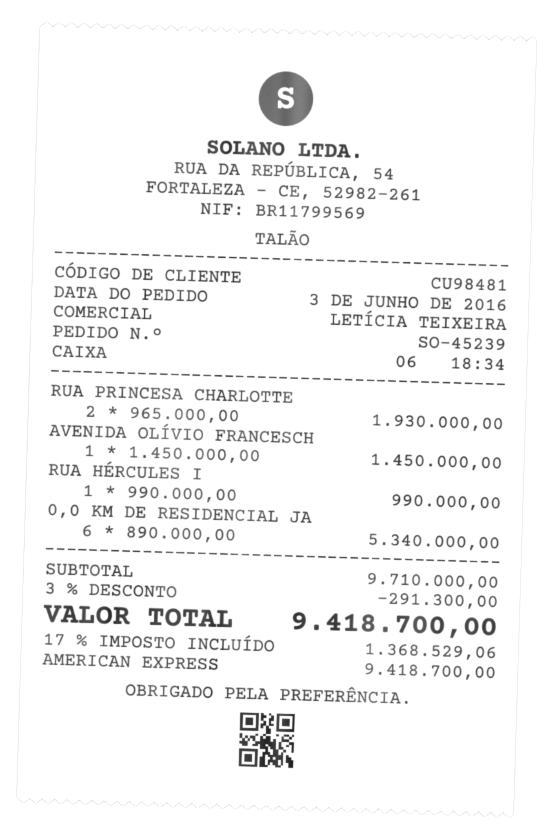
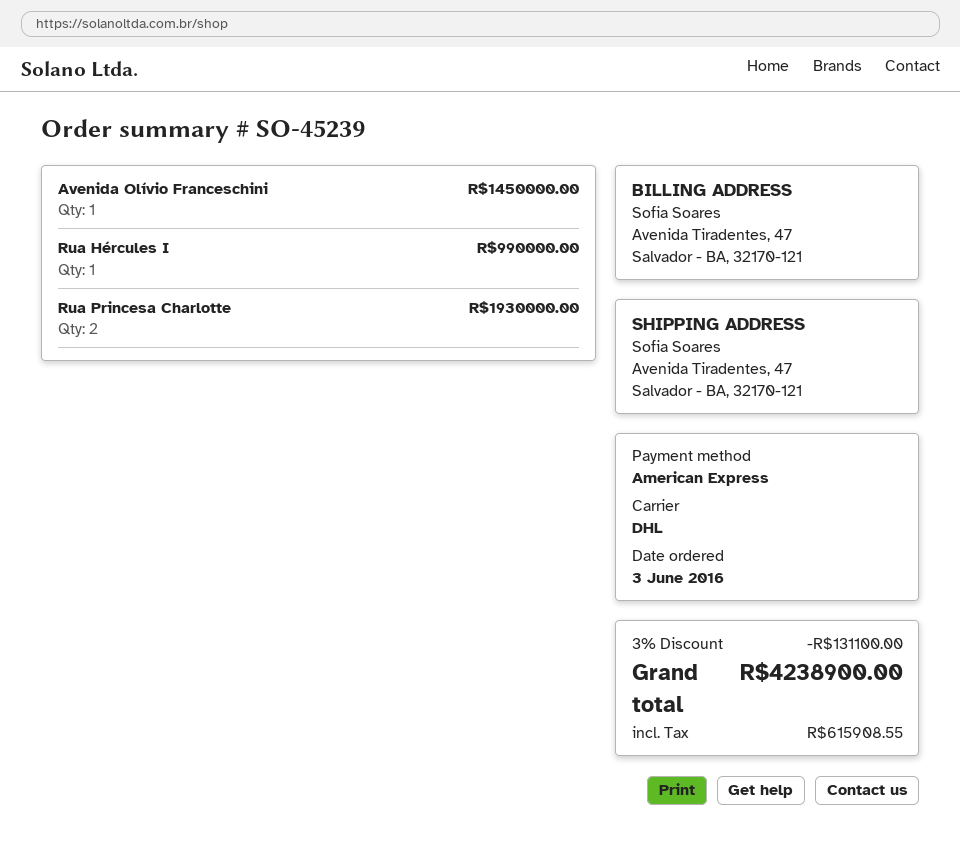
0,0 KM DE RESIDENCIAL JA: 6 for 5340000.00 -> none
discount: 3% = 291300.00 -> 3% = 131100.00
tax: 1368529.06 -> 615908.55
total: 9418700.00 -> 4238900.00

